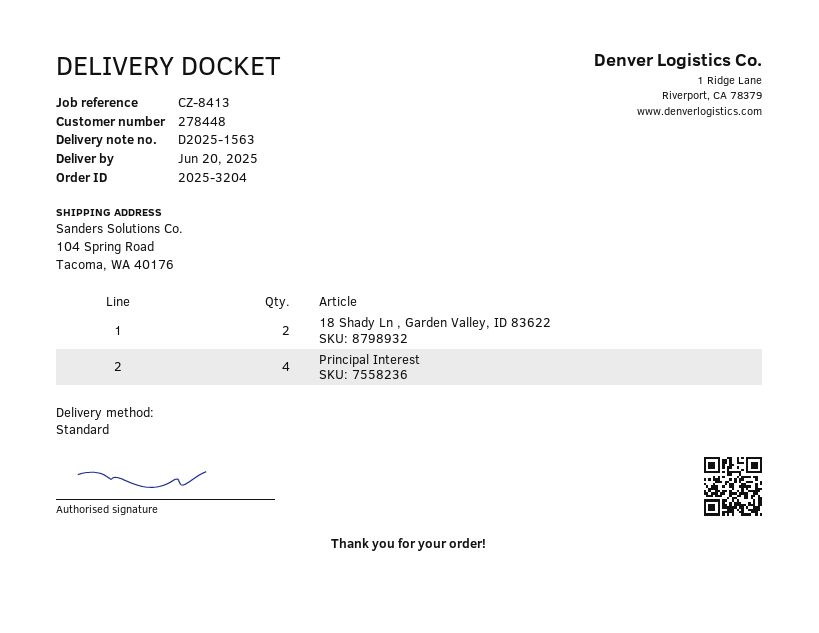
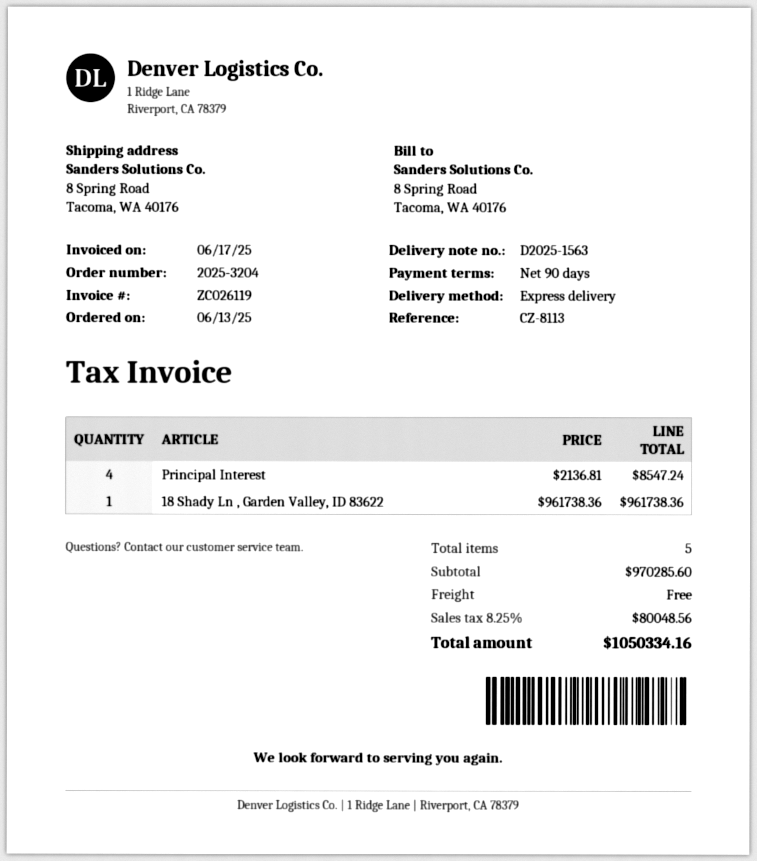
reference: CZ-8413 -> CZ-8113
shipping method: standard -> express
ship to: 104 Spring Road, Tacoma, WA 40176 -> 8 Spring Road, Tacoma, WA 40176
18 Shady Ln , Garden Valley, ID 83622: 2 -> 1

